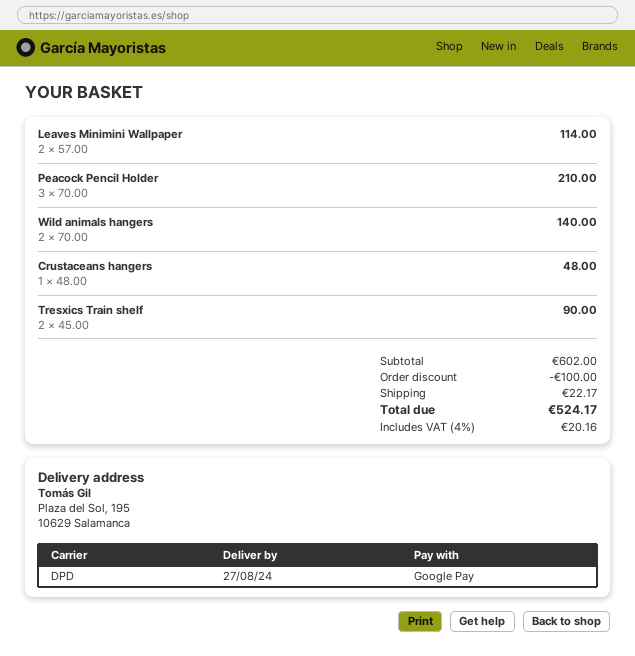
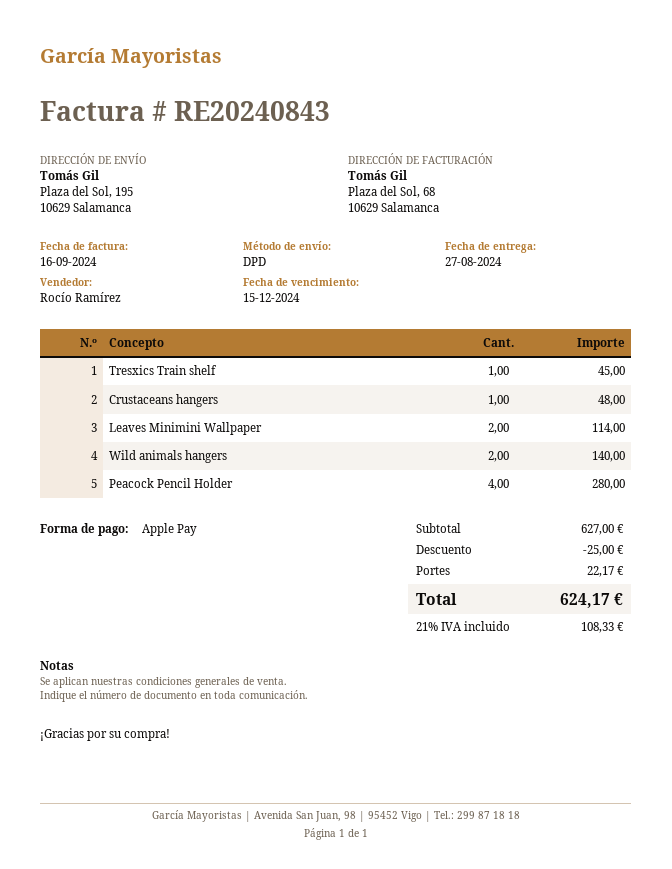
payment method: Google Pay -> Apple Pay
Peacock Pencil Holder: 3 for 210.00 -> 4 for 280.00
Tresxics Train shelf: 2 for 90.00 -> 1 for 45.00
subtotal: 602.00 -> 627.00
discount: 100.00 -> 25.00
tax: 4% = 20.16 -> 21% = 108.33
total: 524.17 -> 624.17

